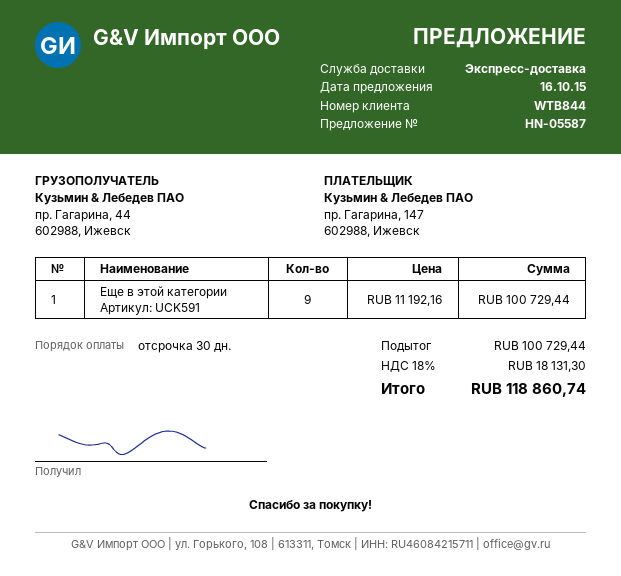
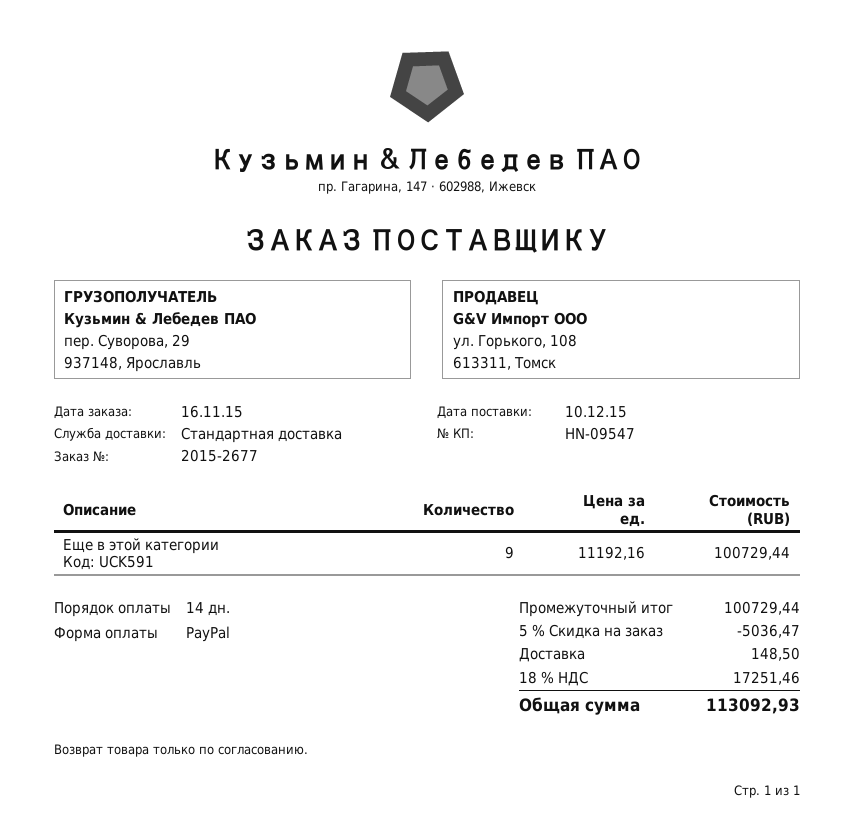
quote number: HN-05587 -> HN-09547
payment terms: 30 days -> 14 days
shipping method: express -> standard
ship to: пр. Гагарина, 44, 602988, Ижевск -> пер. Суворова, 29, 937148, Ярославль
discount: none -> 5% = 5036.47
shipping: none -> 148.50
tax: 18% = 18131.30 -> 18% = 17251.46
total: 118860.74 -> 113092.93

